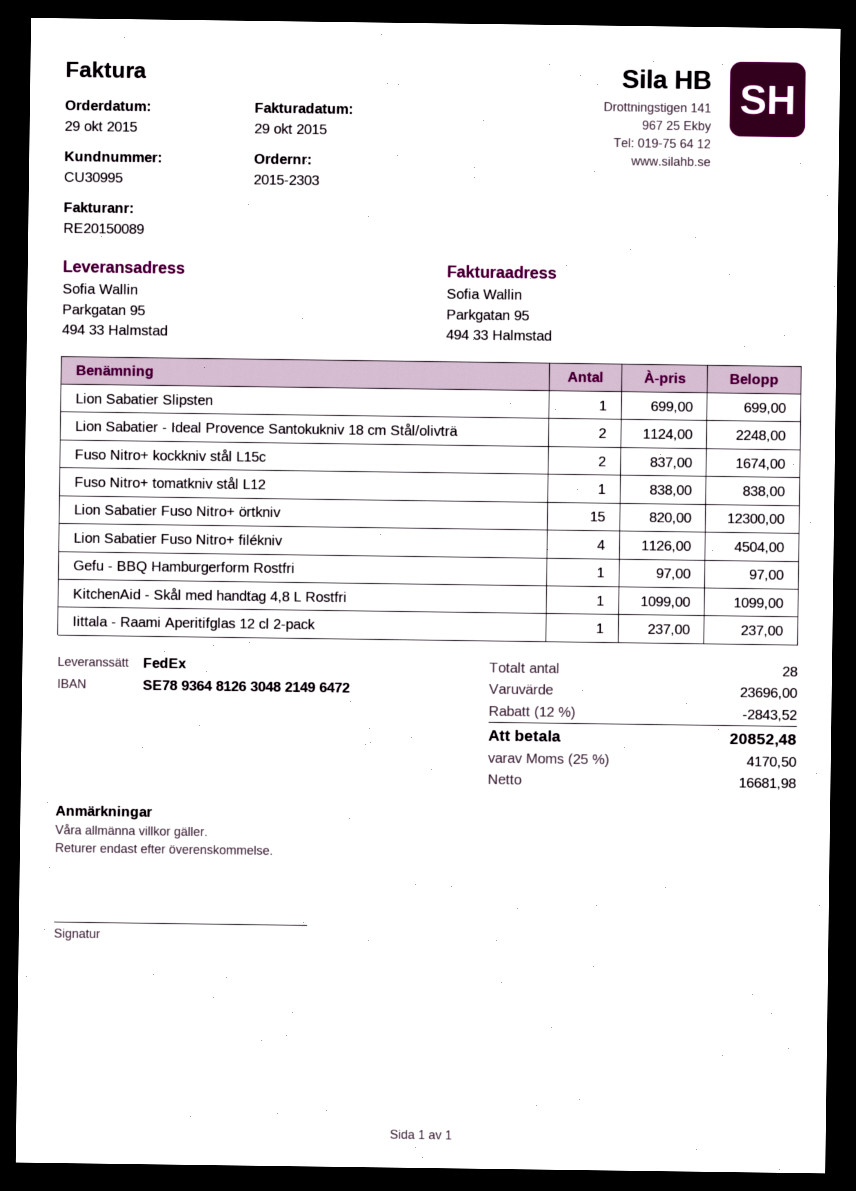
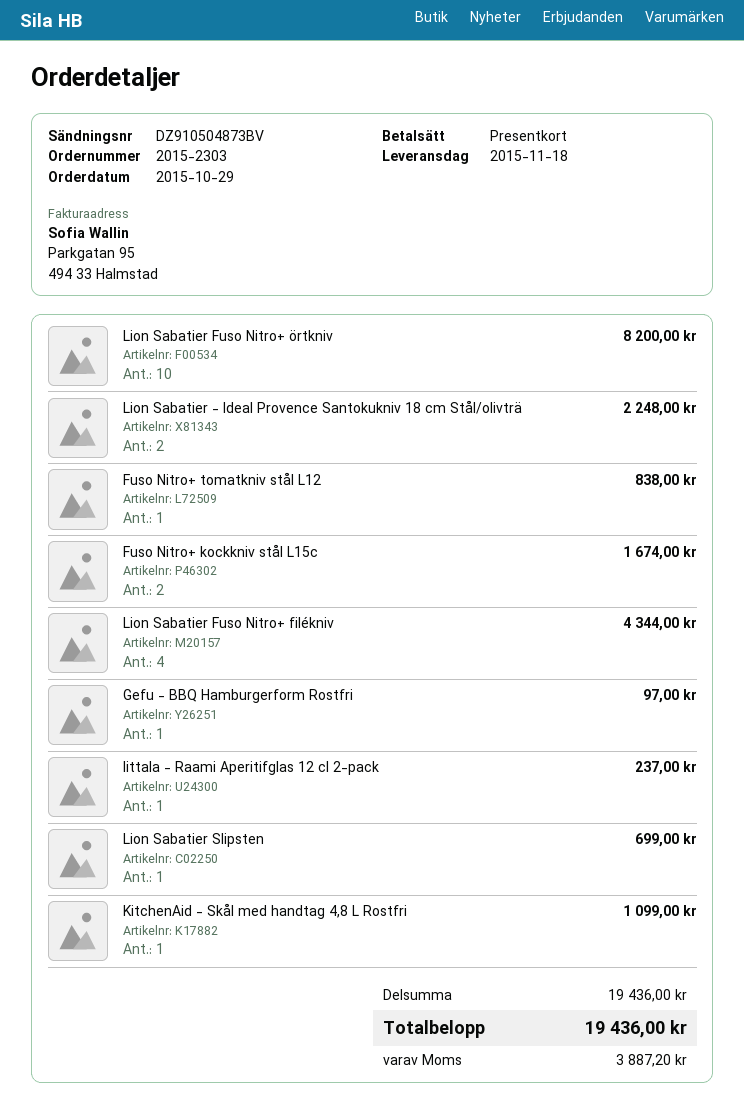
Lion Sabatier Fuso Nitro+ örtkniv: 15 for 12300.00 -> 10 for 8200.00
Lion Sabatier Fuso Nitro+ filékniv: 4 for 4504.00 -> 4 for 4344.00
subtotal: 23696.00 -> 19436.00
discount: 12% = 2843.52 -> none
tax: 4170.50 -> 3887.20
total: 20852.48 -> 19436.00

